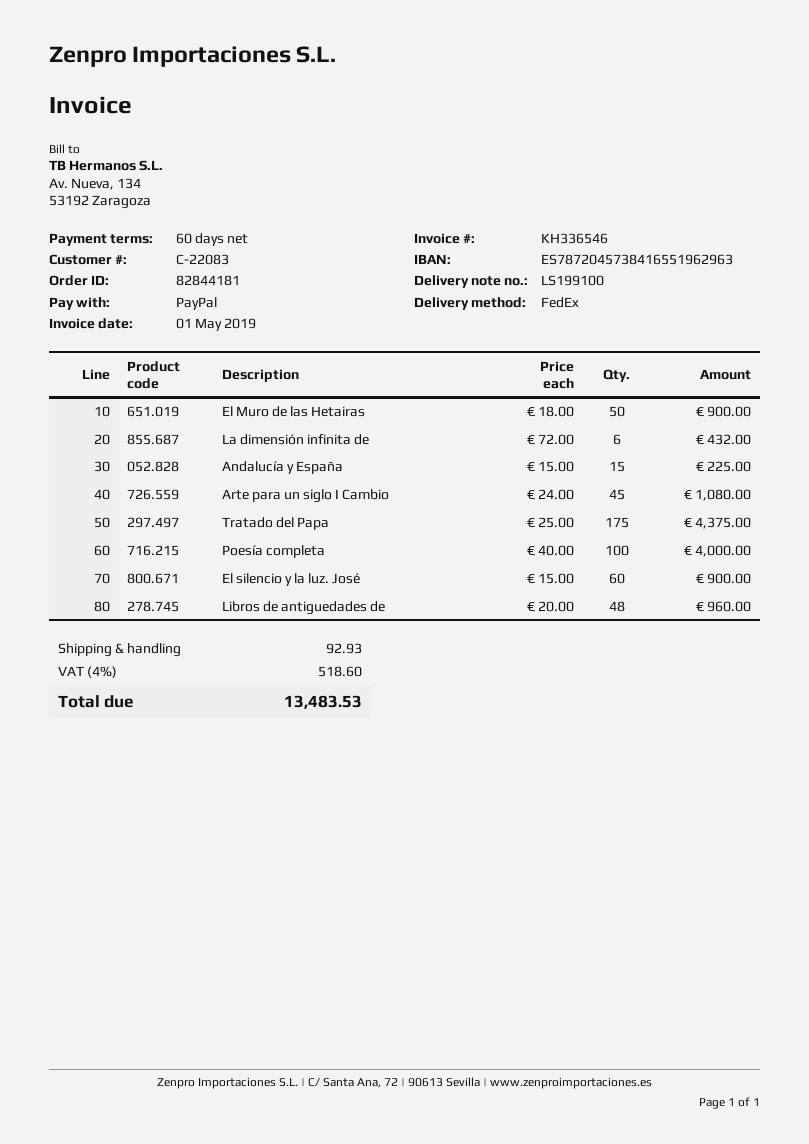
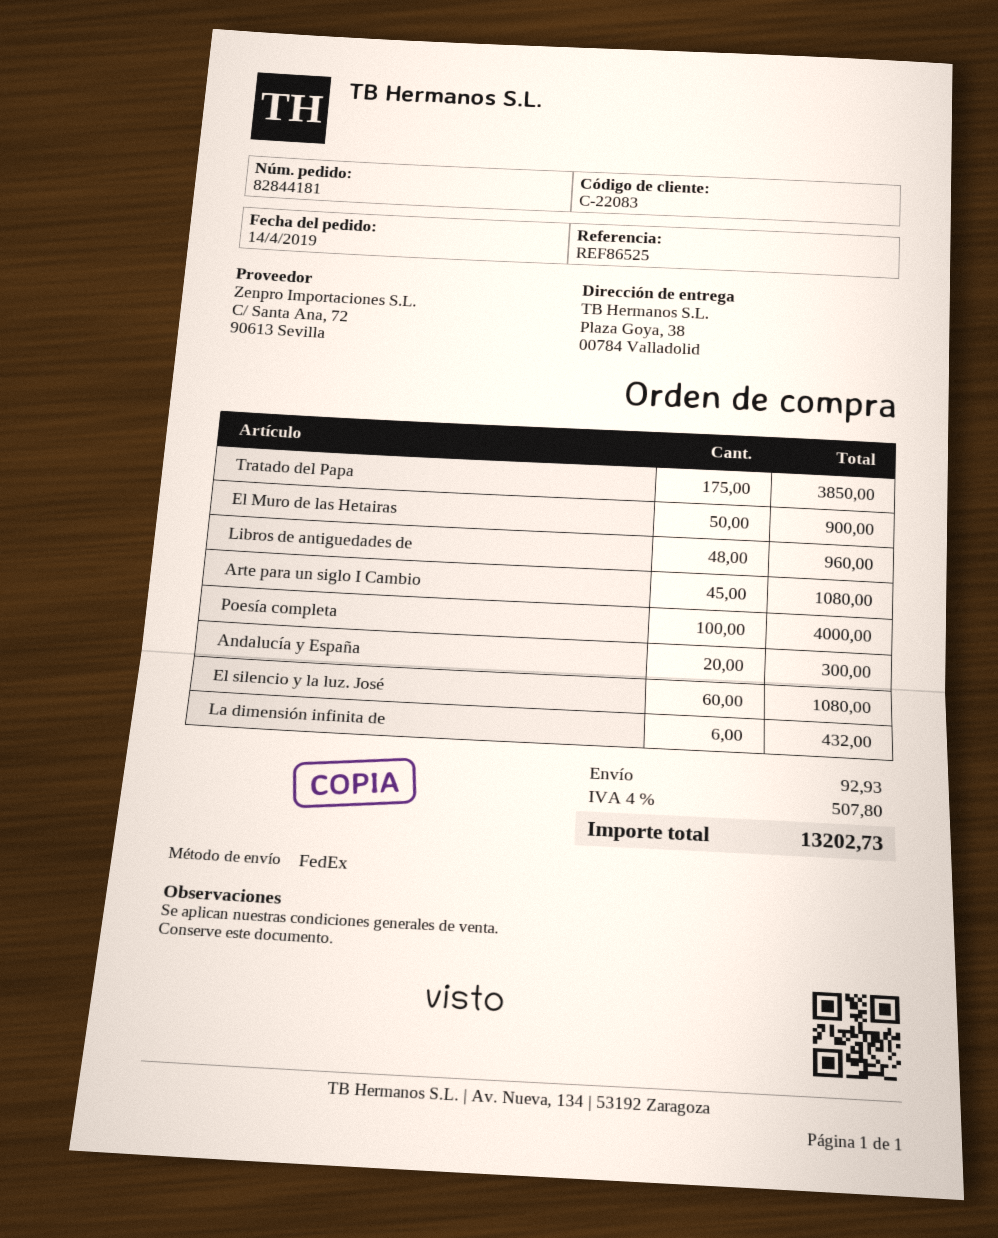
Andalucía y España: 15 for 225.00 -> 20 for 300.00
Tratado del Papa: 175 for 4375.00 -> 175 for 3850.00
El silencio y la luz. José: 60 for 900.00 -> 60 for 1080.00
tax: 4% = 518.60 -> 4% = 507.80
total: 13483.53 -> 13202.73

